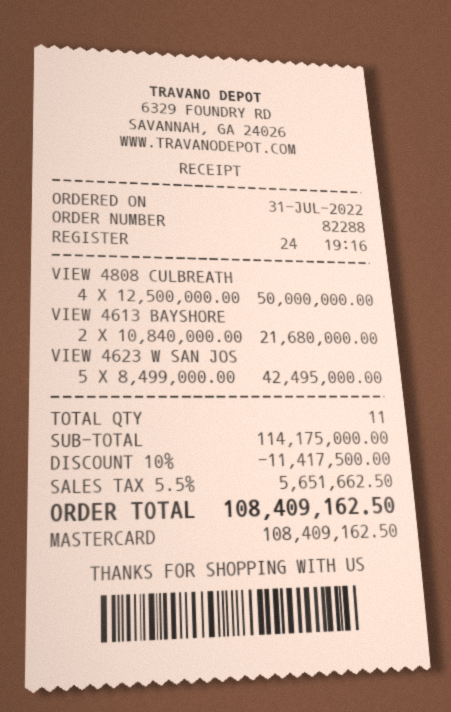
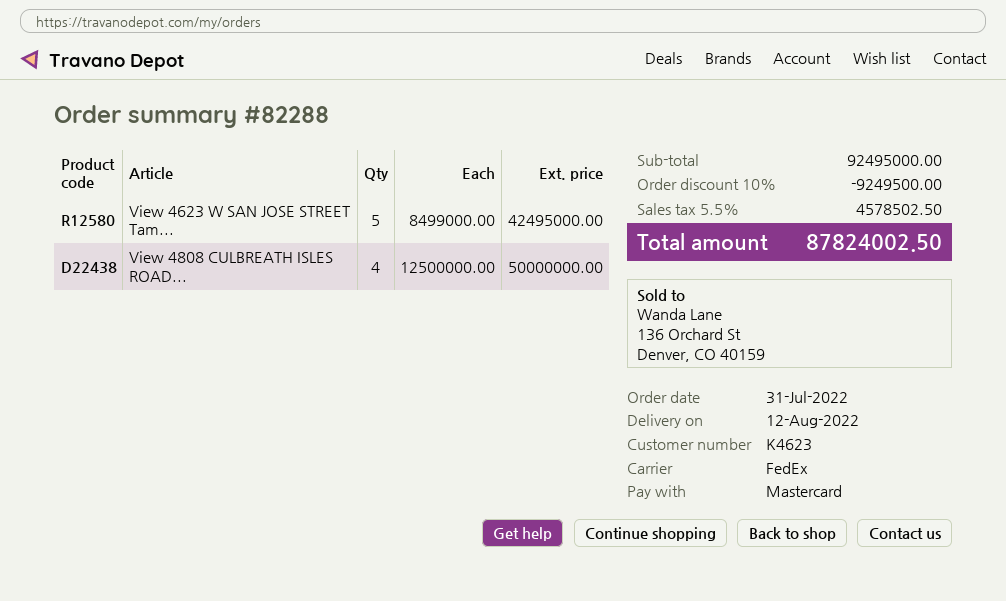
VIEW 4613 BAYSHORE: 2 x 10840000.00 = 21680000.00 -> none
subtotal: 114175000.00 -> 92495000.00
discount: 10% = 11417500.00 -> 10% = 9249500.00
tax: 5.5% = 5651662.50 -> 5.5% = 4578502.50
total: 108409162.50 -> 87824002.50

